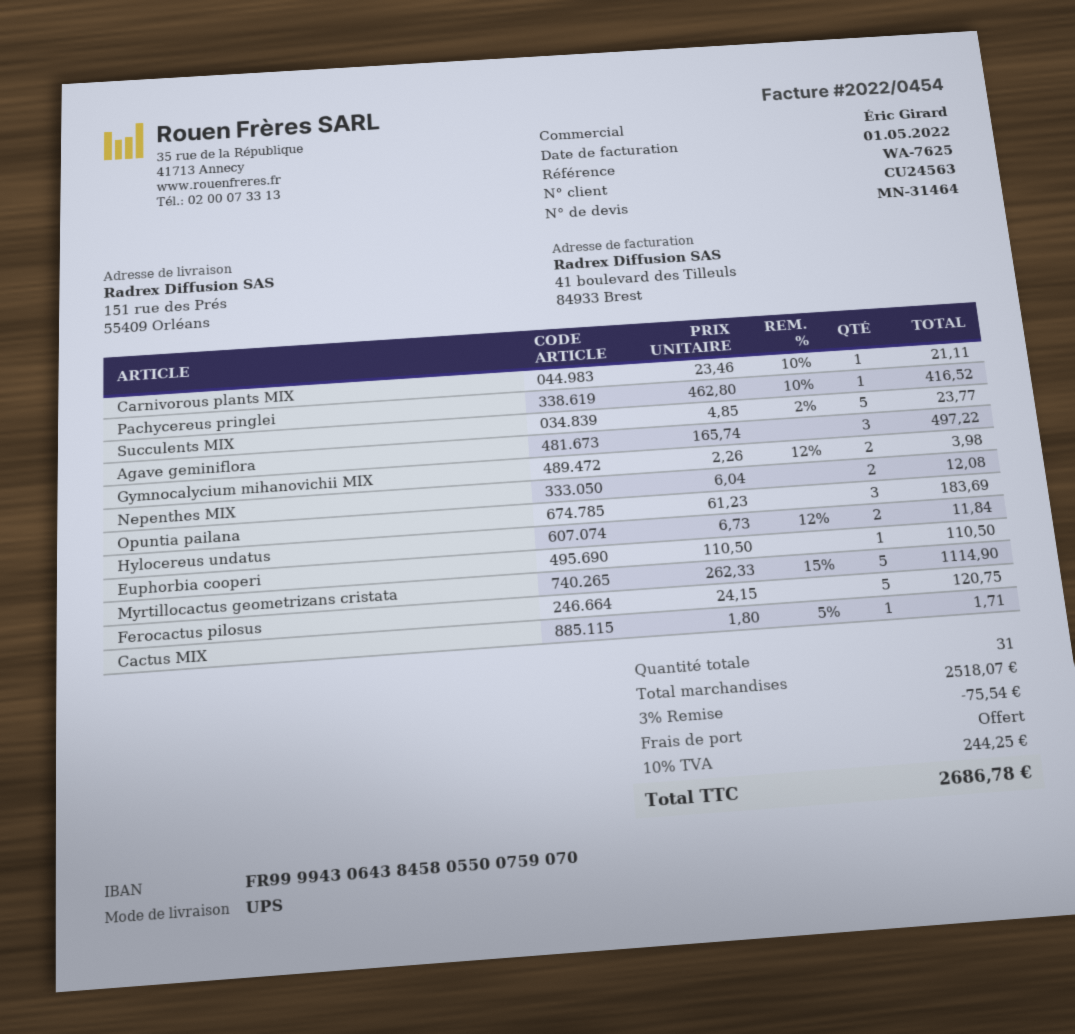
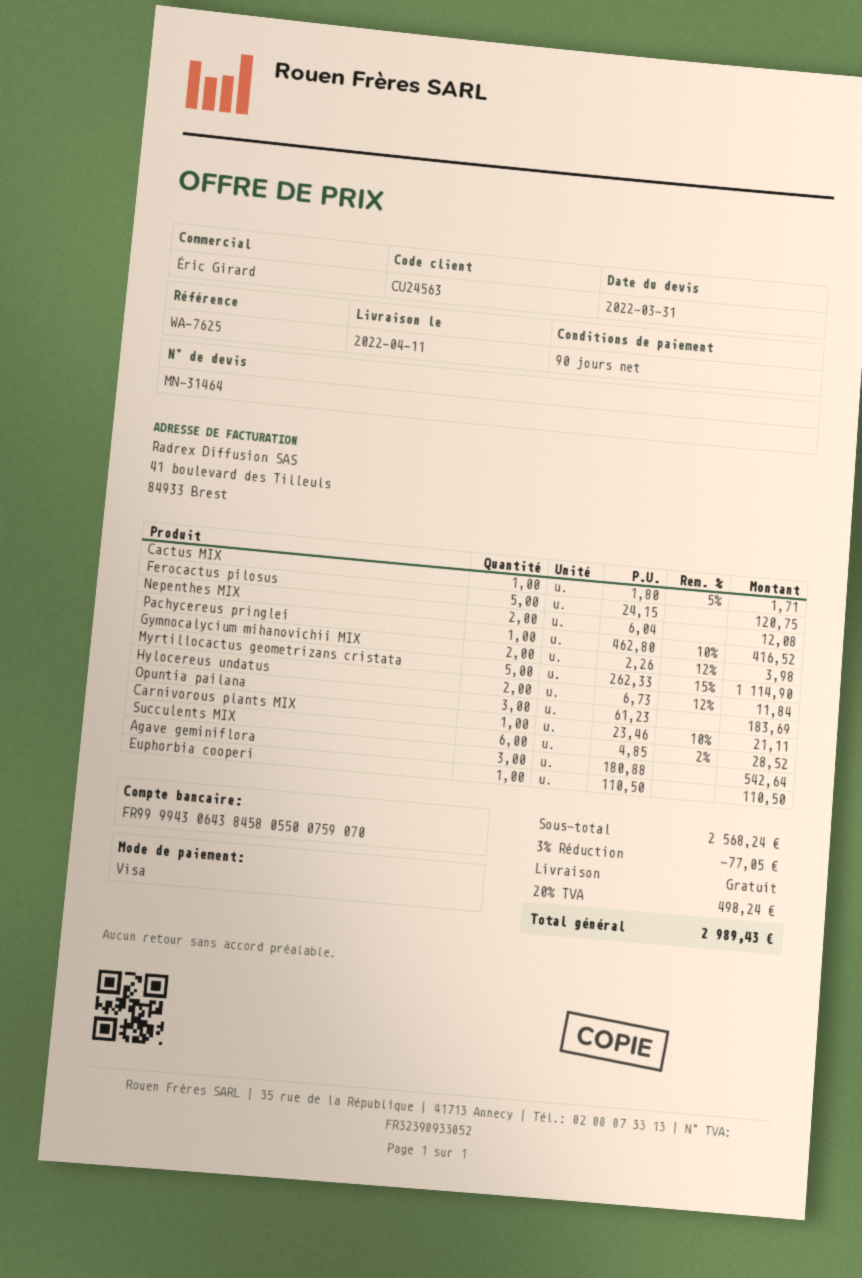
Succulents MIX: 5 x 4.85 - 2% = 23.77 -> 6 x 4.85 - 2% = 28.52
Agave geminiflora: 3 x 165.74 = 497.22 -> 3 x 180.88 = 542.64
subtotal: 2518.07 -> 2568.24
discount: 3% = 75.54 -> 3% = 77.05
tax: 10% = 244.25 -> 20% = 498.24
total: 2686.78 -> 2989.43

